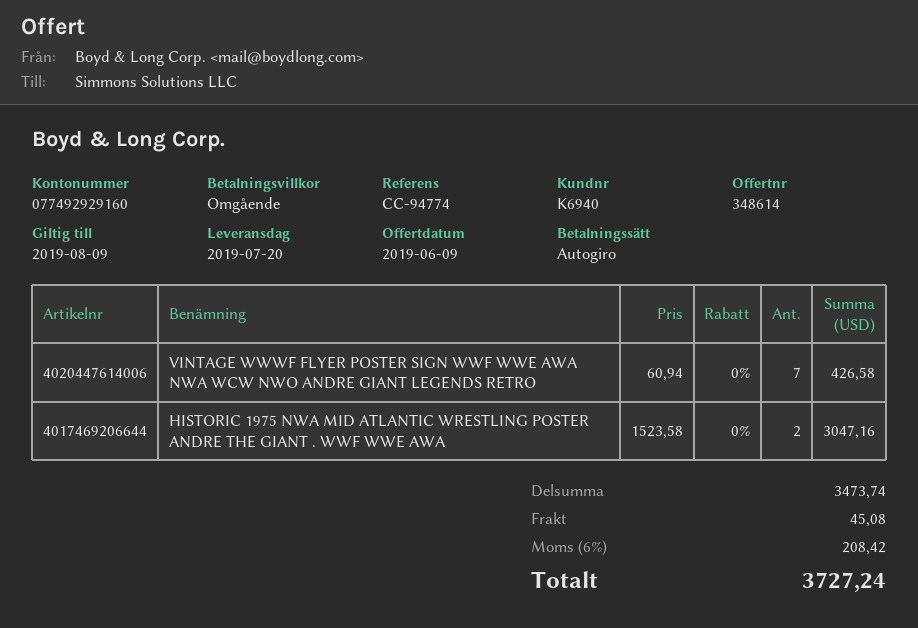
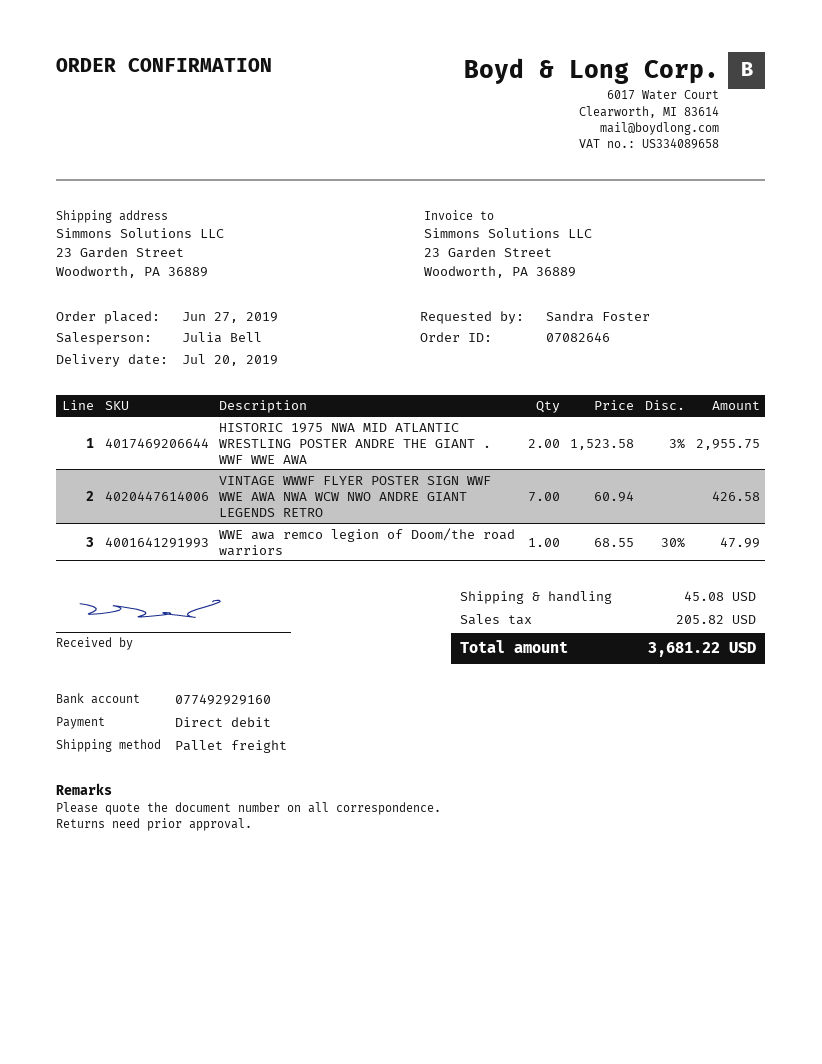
HISTORIC 1975 NWA MID ATLANTIC WRESTLING POSTER ANDRE THE GIANT . WWF WWE AWA: 2 x 1523.58 = 3047.16 -> 2 x 1523.58 - 3% = 2955.75
WWE awa remco legion of Doom/the road warriors: none -> 1 x 68.55 - 30% = 47.99
tax: 208.42 -> 205.82
total: 3727.24 -> 3681.22

